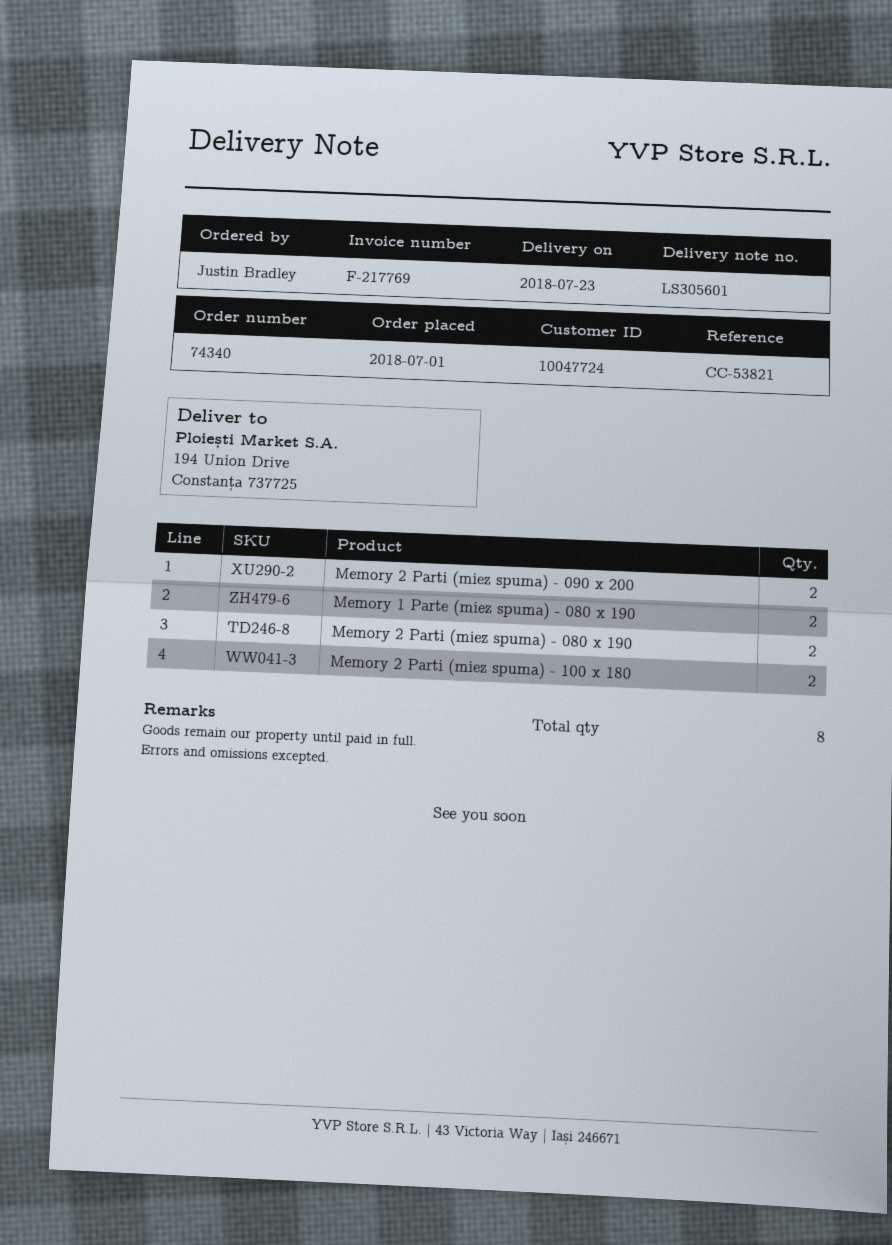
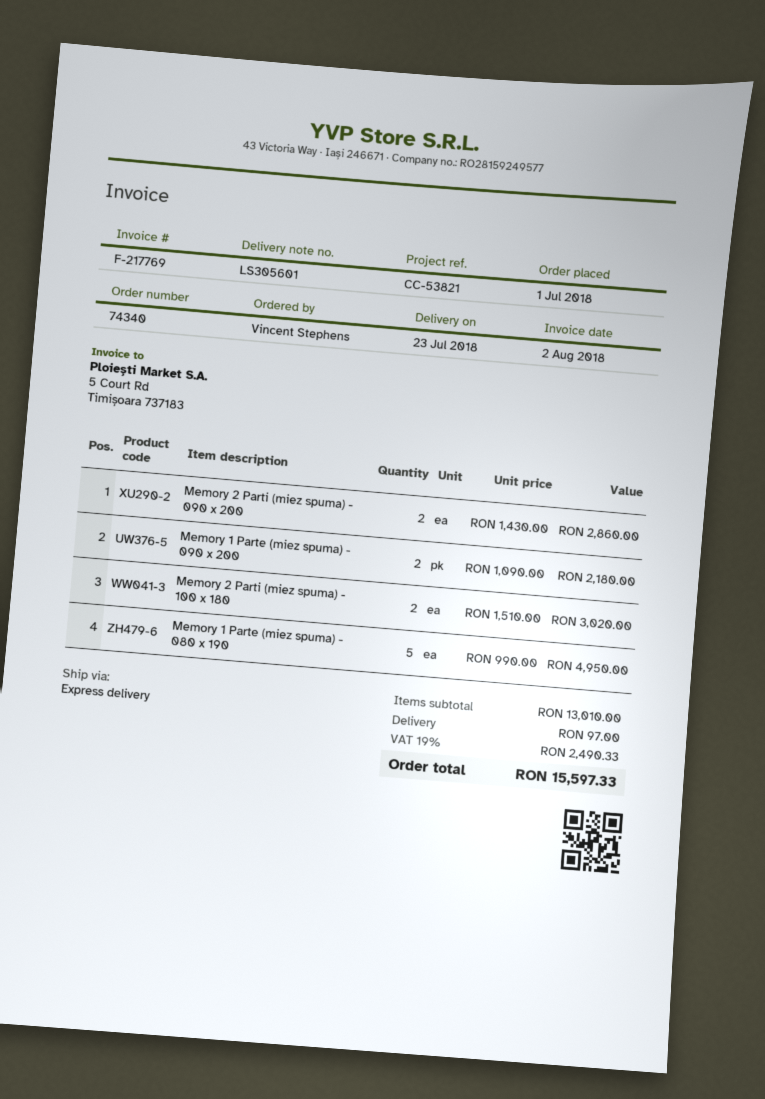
ordered by: Justin Bradley -> Vincent Stephens
Memory 1 Parte (miez spuma) - 080 x 190: 2 -> 5
Memory 2 Parti (miez spuma) - 080 x 190: 2 -> none
Memory 1 Parte (miez spuma) - 090 x 200: none -> 2

